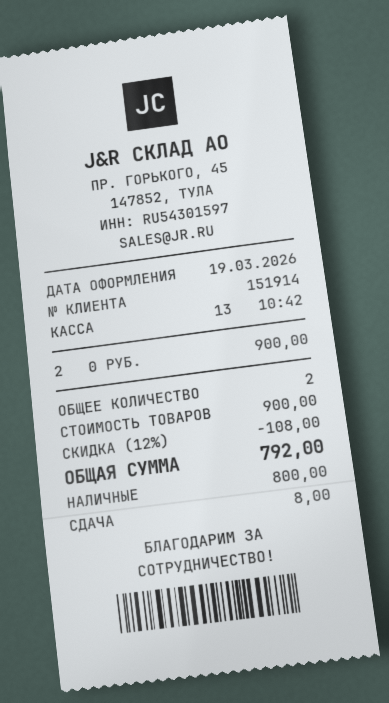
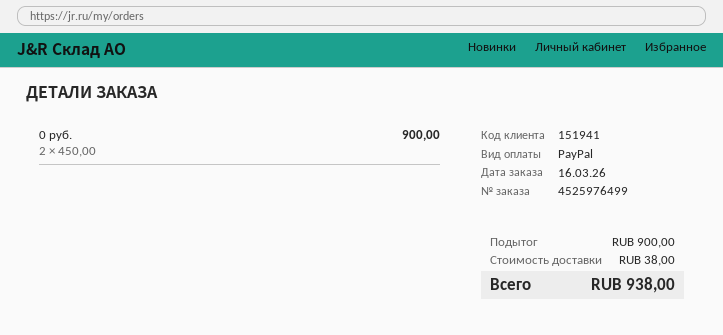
order date: 2026-03-19 -> 2026-03-16
customer number: 151914 -> 151941
payment method: cash -> PayPal
discount: 12% = 108.00 -> none
shipping: none -> 38.00
total: 792.00 -> 938.00

